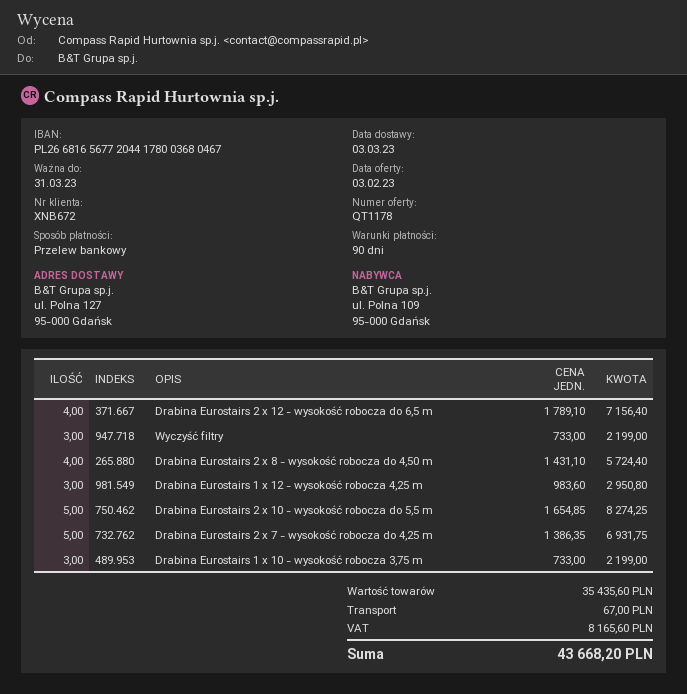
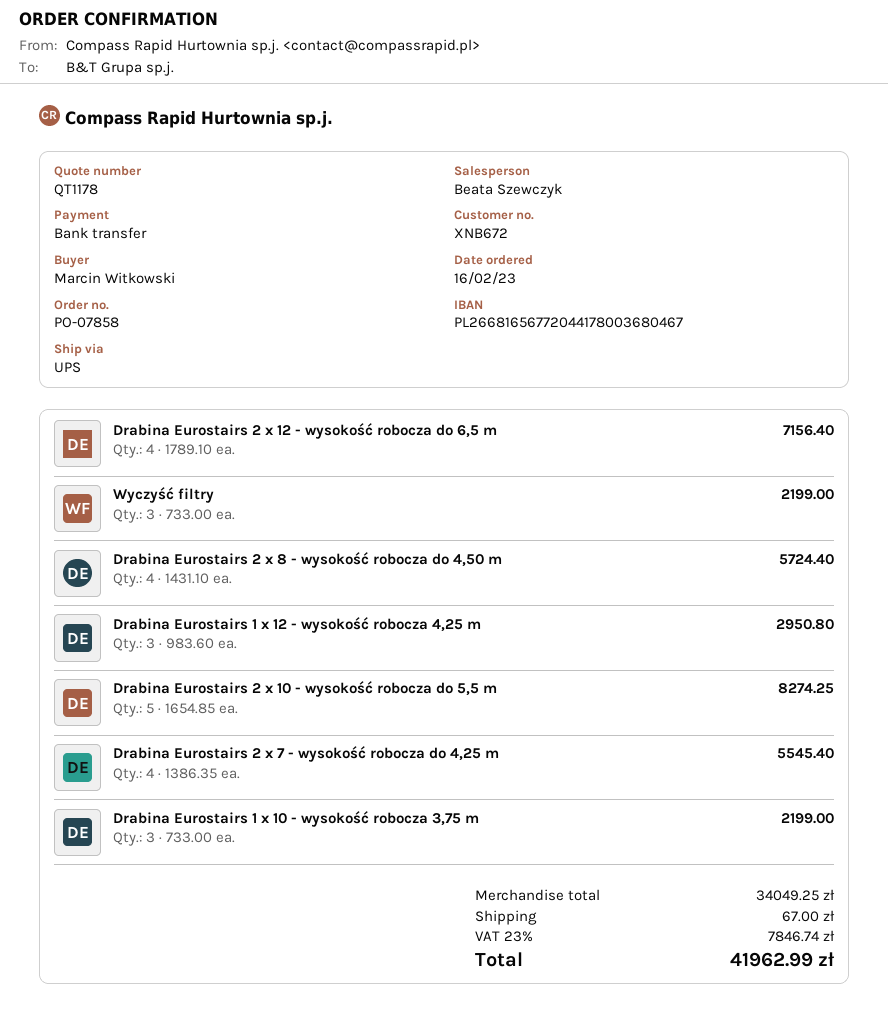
Drabina Eurostairs 2 x 7 - wysokość robocza do 4,25 m: 5 x 1386.35 = 6931.75 -> 4 x 1386.35 = 5545.40
subtotal: 35435.60 -> 34049.25
tax: 8165.60 -> 7846.74
total: 43668.20 -> 41962.99

